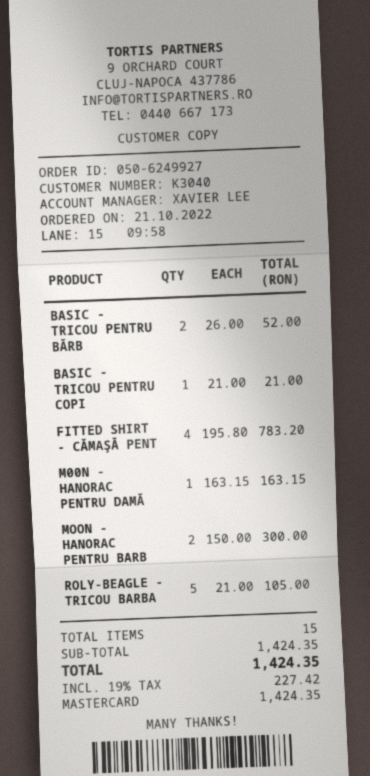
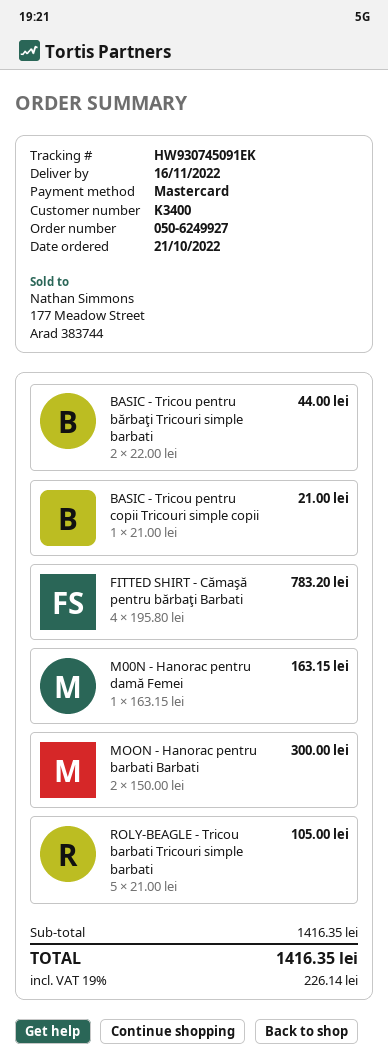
customer number: K3040 -> K3400
BASIC - TRICOU PENTRU BĂRB: 2 x 26.00 = 52.00 -> 2 x 22.00 = 44.00
subtotal: 1424.35 -> 1416.35
tax: 19% = 227.42 -> 19% = 226.14
total: 1424.35 -> 1416.35

